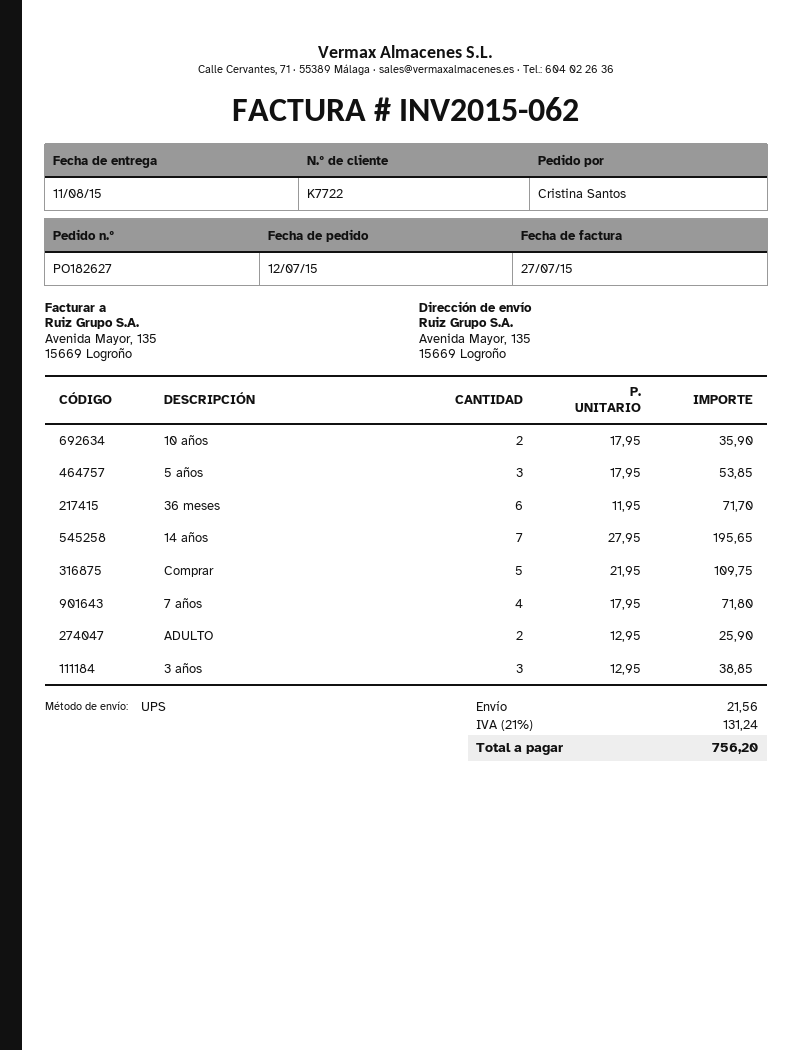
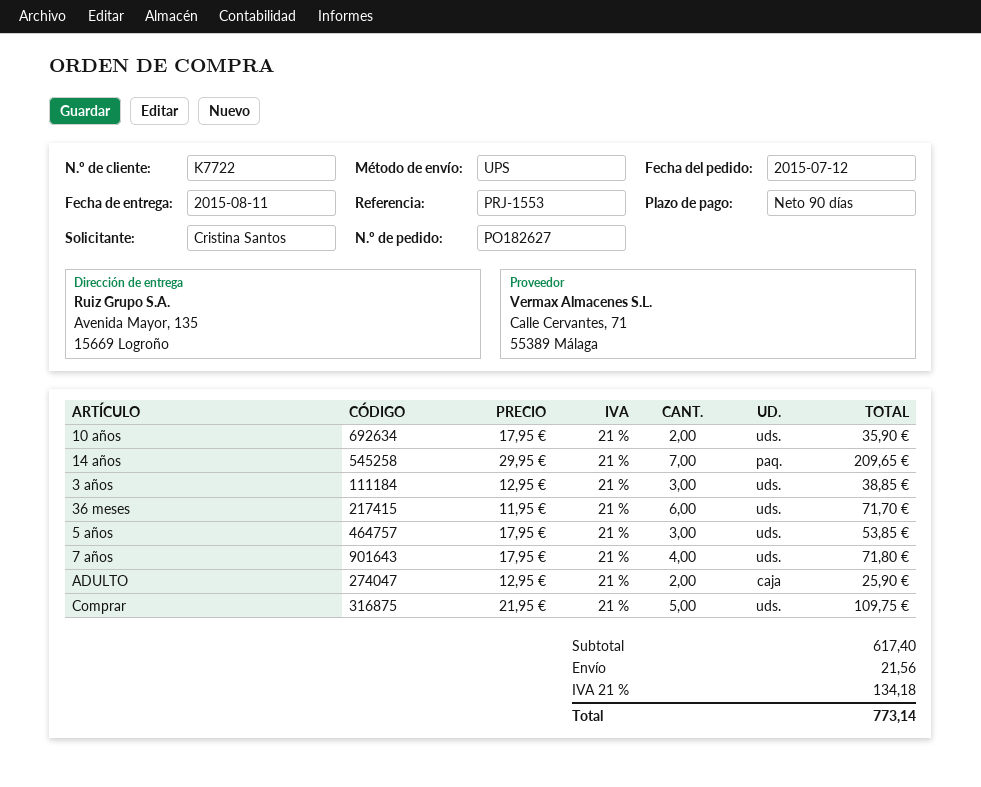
14 años: 7 x 27.95 = 195.65 -> 7 x 29.95 = 209.65
tax: 21% = 131.24 -> 21% = 134.18
total: 756.20 -> 773.14

